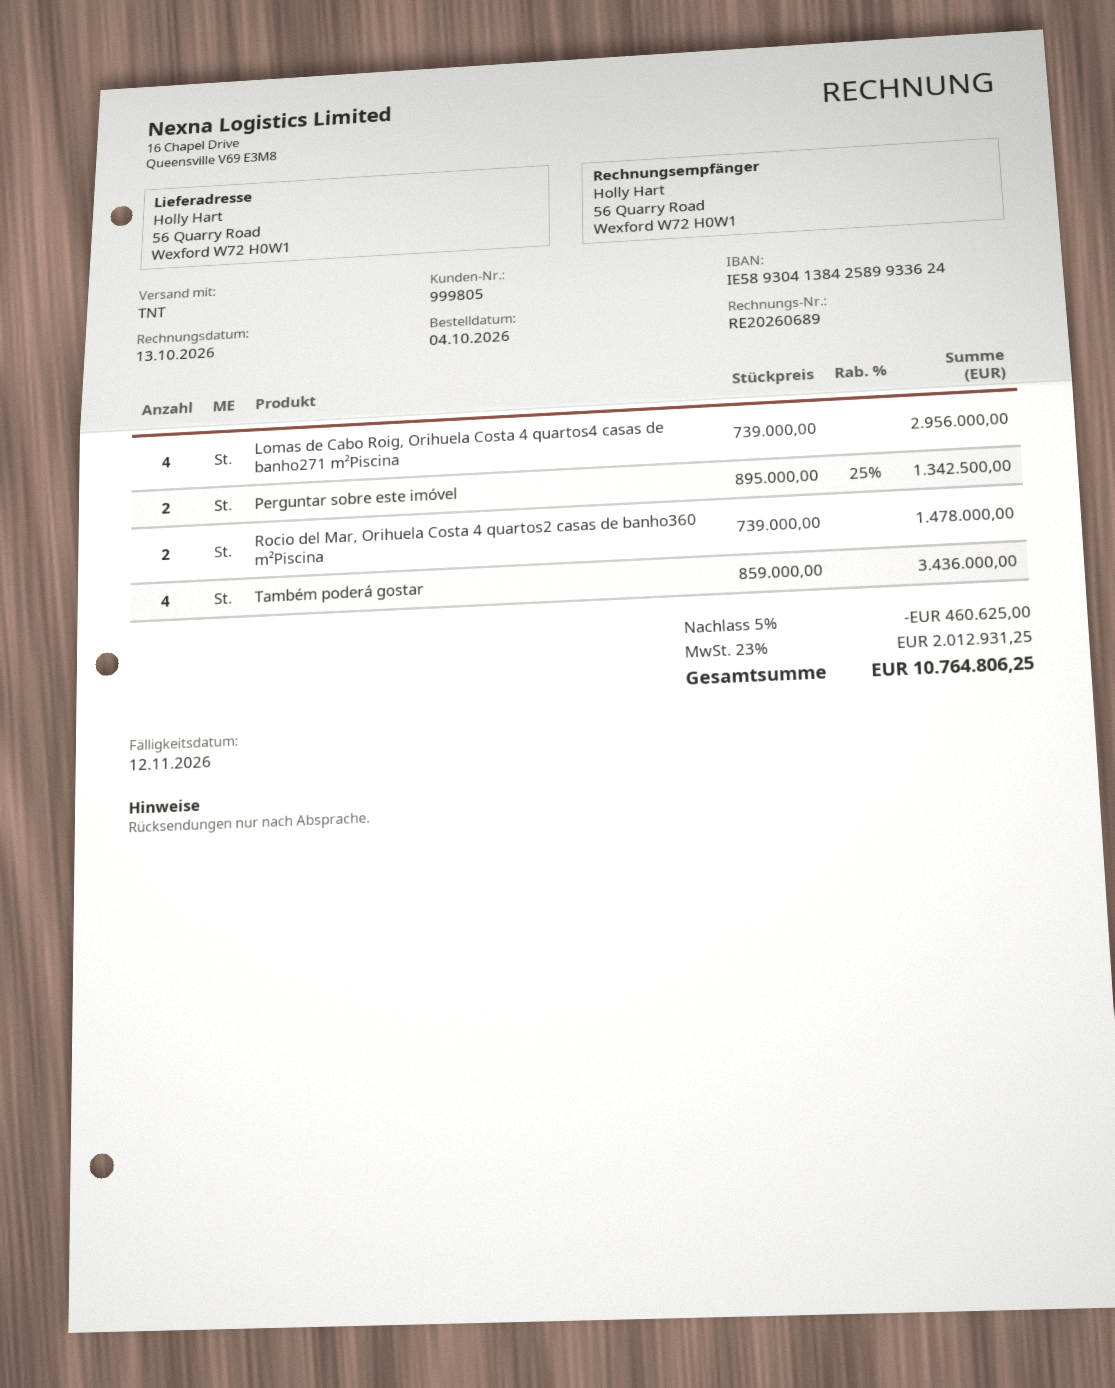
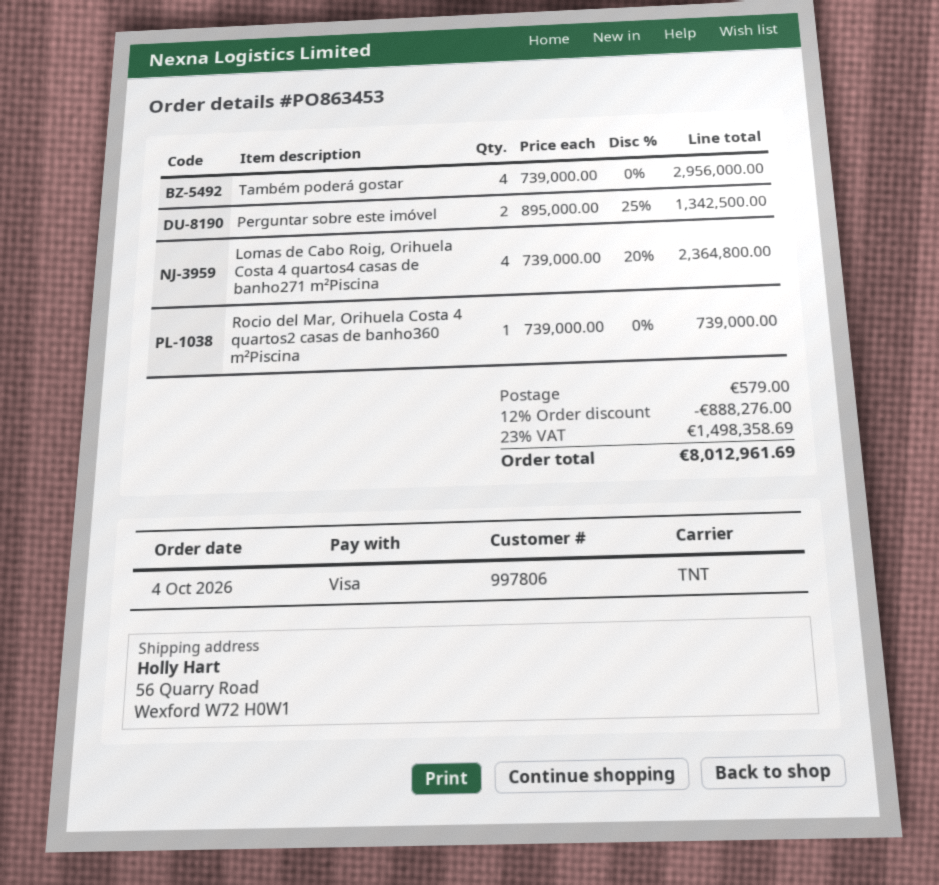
customer number: 999805 -> 997806
Lomas de Cabo Roig, Orihuela Costa 4 quartos4 casas de banho271 m²Piscina: 4 x 739000.00 = 2956000.00 -> 4 x 739000.00 - 20% = 2364800.00
Rocio del Mar, Orihuela Costa 4 quartos2 casas de banho360 m²Piscina: 2 x 739000.00 = 1478000.00 -> 1 x 739000.00 = 739000.00
Também poderá gostar: 4 x 859000.00 = 3436000.00 -> 4 x 739000.00 = 2956000.00
discount: 5% = 460625.00 -> 12% = 888276.00
shipping: none -> 579.00
tax: 23% = 2012931.25 -> 23% = 1498358.69
total: 10764806.25 -> 8012961.69

